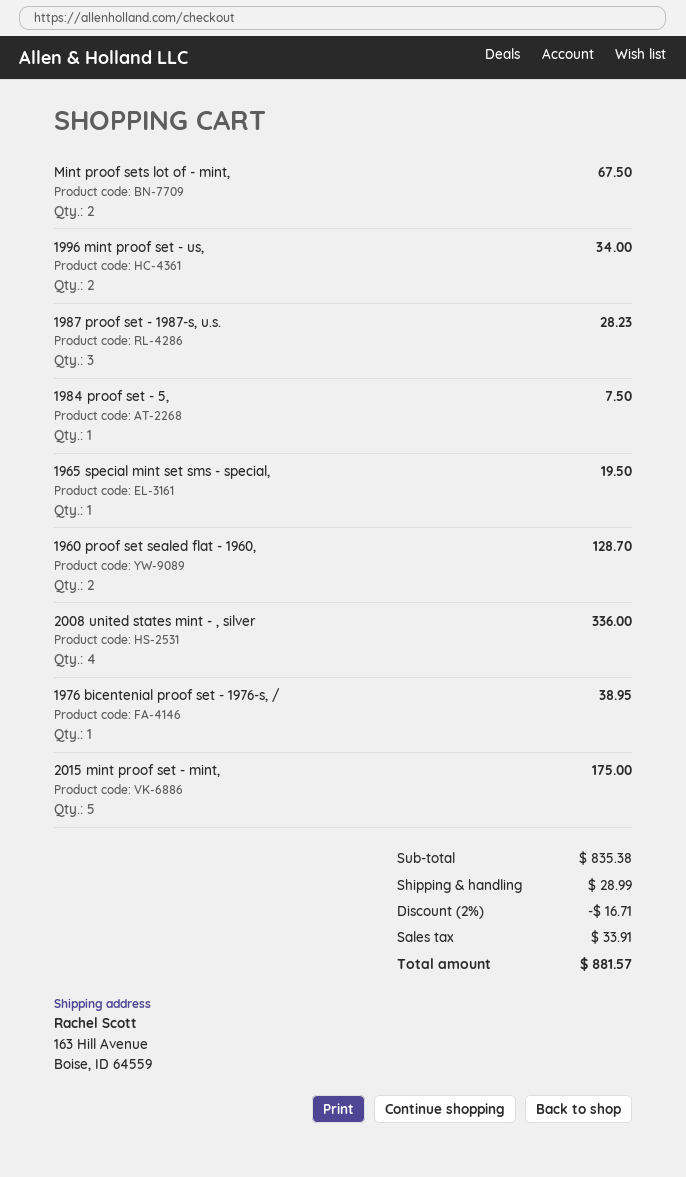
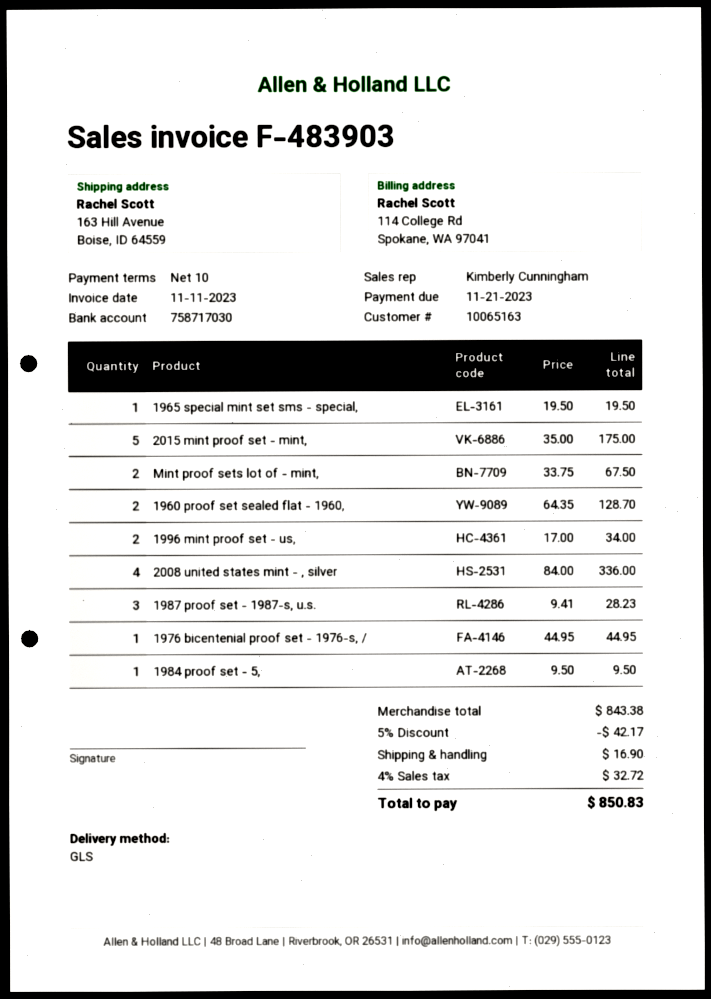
1984 proof set - 5,: 1 for 7.50 -> 1 for 9.50
1976 bicentenial proof set - 1976-s, /: 1 for 38.95 -> 1 for 44.95
subtotal: 835.38 -> 843.38
discount: 2% = 16.71 -> 5% = 42.17
shipping: 28.99 -> 16.90
tax: 33.91 -> 32.72
total: 881.57 -> 850.83

